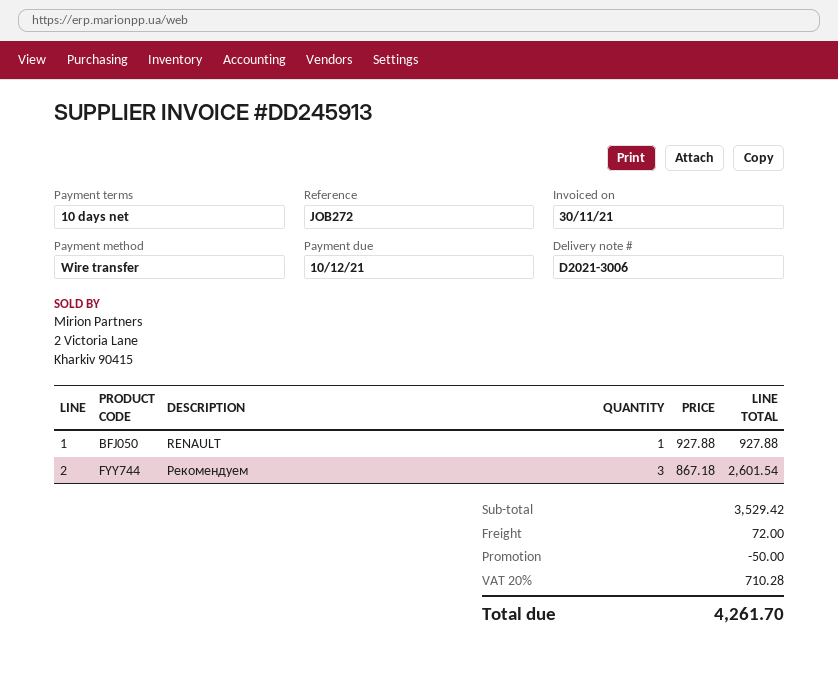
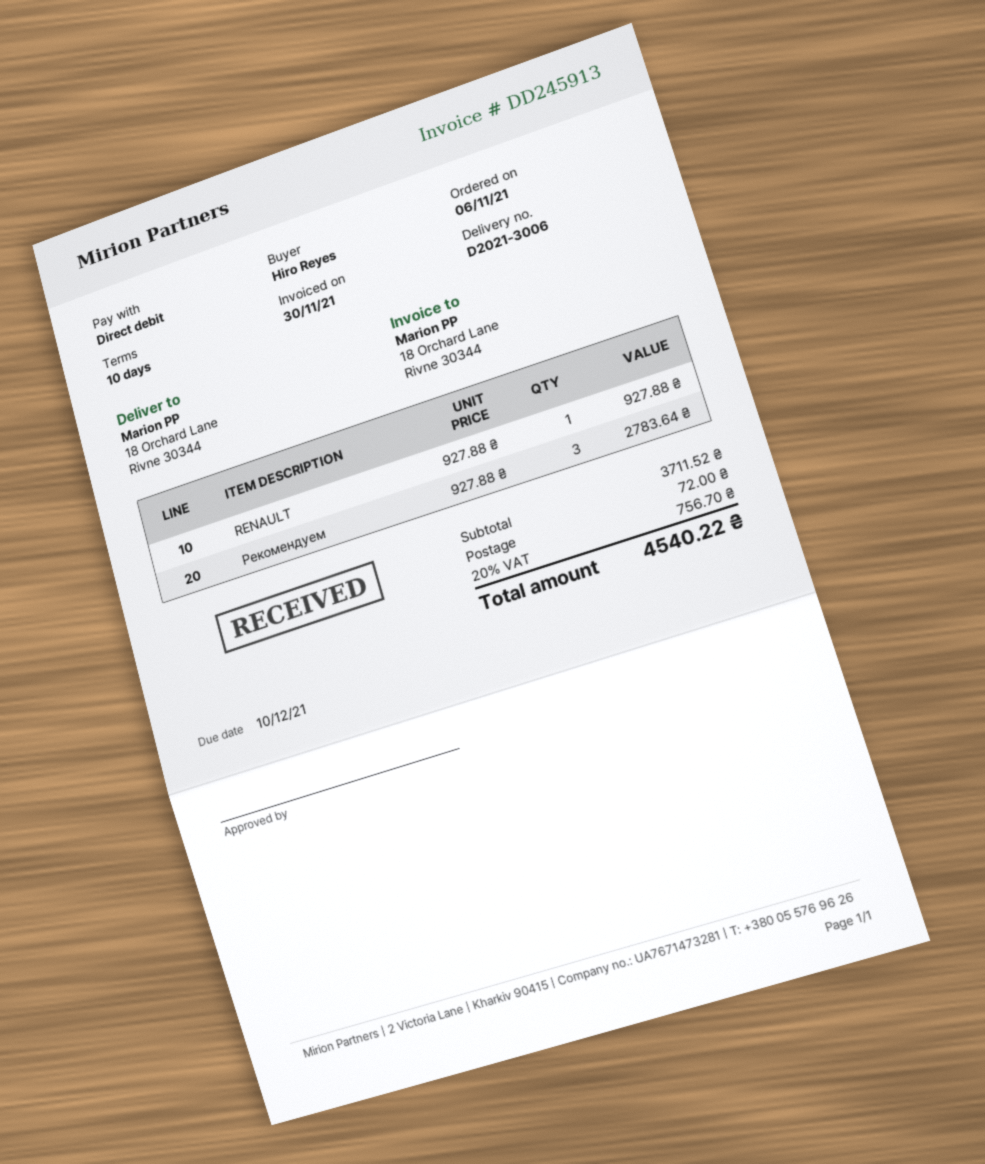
payment method: bank transfer -> direct debit
Рекомендуем: 3 x 867.18 = 2601.54 -> 3 x 927.88 = 2783.64
subtotal: 3529.42 -> 3711.52
discount: 50.00 -> none
tax: 20% = 710.28 -> 20% = 756.70
total: 4261.70 -> 4540.22

